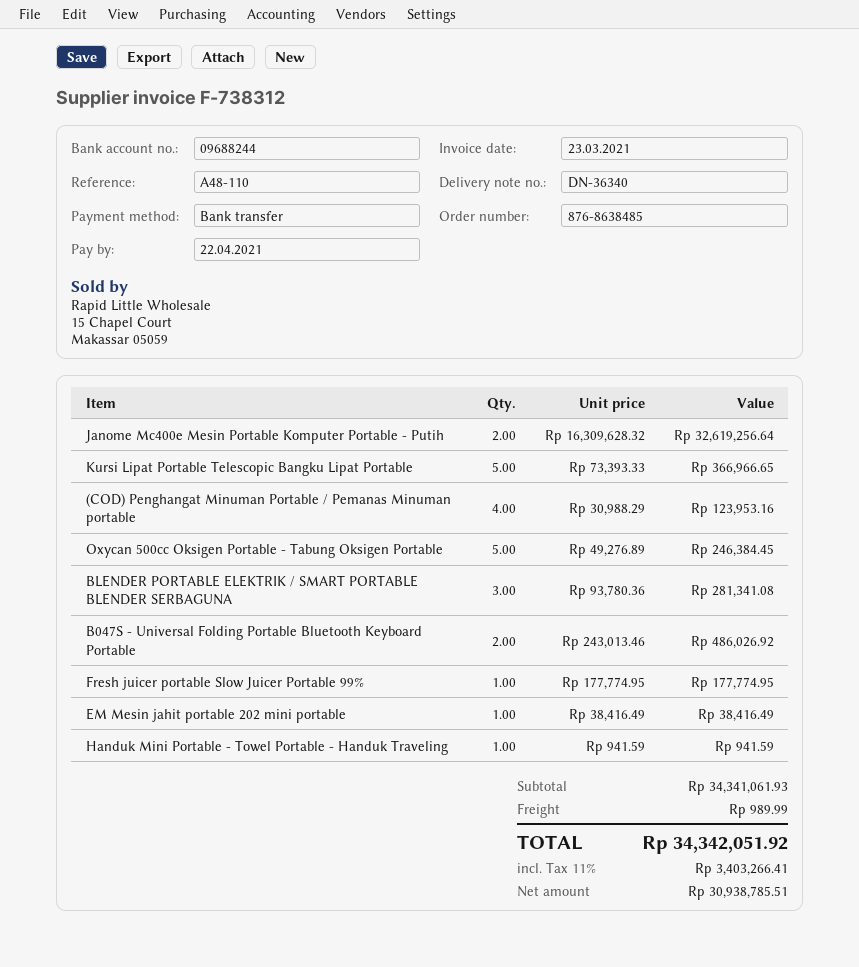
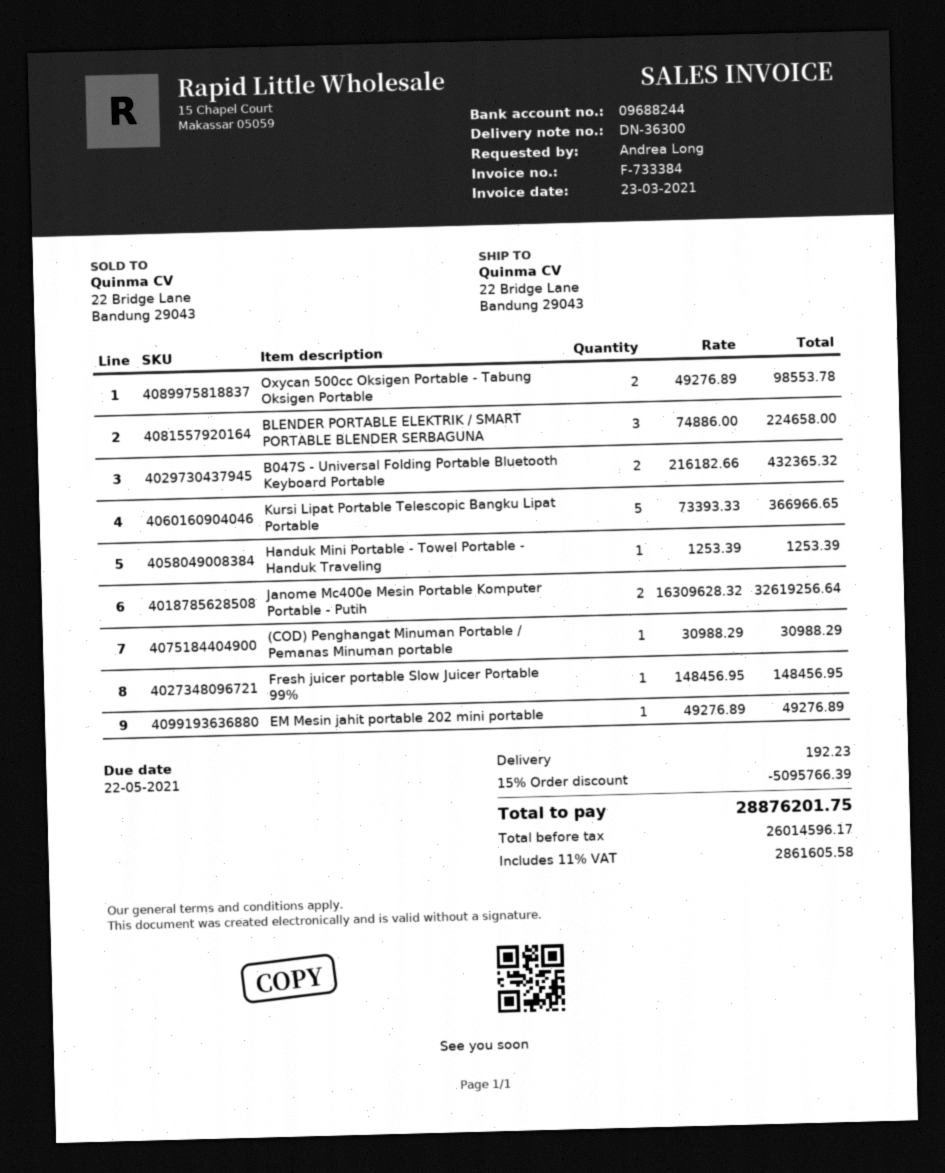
delivery note number: DN-36340 -> DN-36300
invoice number: F-738312 -> F-733384
due date: 2021-04-22 -> 2021-05-22
(COD) Penghangat Minuman Portable / Pemanas Minuman portable: 4 x 30988.29 = 123953.16 -> 1 x 30988.29 = 30988.29
Oxycan 500cc Oksigen Portable - Tabung Oksigen Portable: 5 x 49276.89 = 246384.45 -> 2 x 49276.89 = 98553.78
BLENDER PORTABLE ELEKTRIK / SMART PORTABLE BLENDER SERBAGUNA: 3 x 93780.36 = 281341.08 -> 3 x 74886.00 = 224658.00
B047S - Universal Folding Portable Bluetooth Keyboard Portable: 2 x 243013.46 = 486026.92 -> 2 x 216182.66 = 432365.32
Fresh juicer portable Slow Juicer Portable 99%: 1 x 177774.95 = 177774.95 -> 1 x 148456.95 = 148456.95
EM Mesin jahit portable 202 mini portable: 1 x 38416.49 = 38416.49 -> 1 x 49276.89 = 49276.89
Handuk Mini Portable - Towel Portable - Handuk Traveling: 1 x 941.59 = 941.59 -> 1 x 1253.39 = 1253.39
discount: none -> 15% = 5095766.39
shipping: 989.99 -> 192.23
net: 30938785.51 -> 26014596.17
tax: 11% = 3403266.41 -> 11% = 2861605.58
total: 34342051.92 -> 28876201.75

